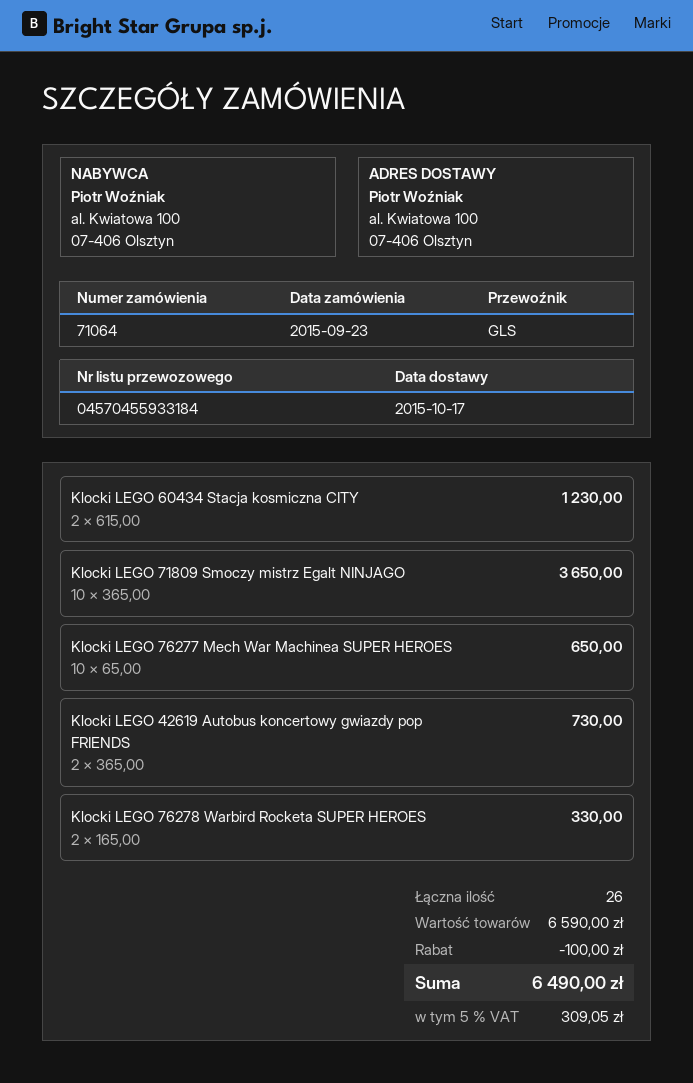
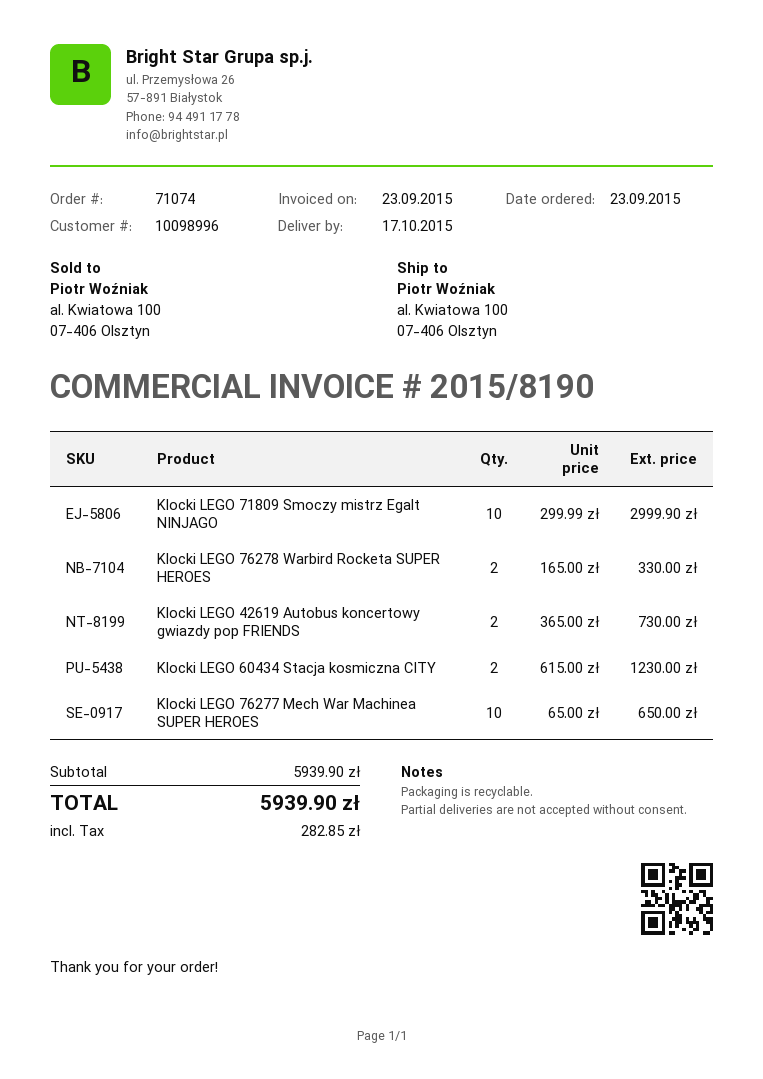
order number: 71064 -> 71074
Klocki LEGO 71809 Smoczy mistrz Egalt NINJAGO: 10 x 365.00 = 3650.00 -> 10 x 299.99 = 2999.90
subtotal: 6590.00 -> 5939.90
discount: 100.00 -> none
tax: 309.05 -> 282.85
total: 6490.00 -> 5939.90

